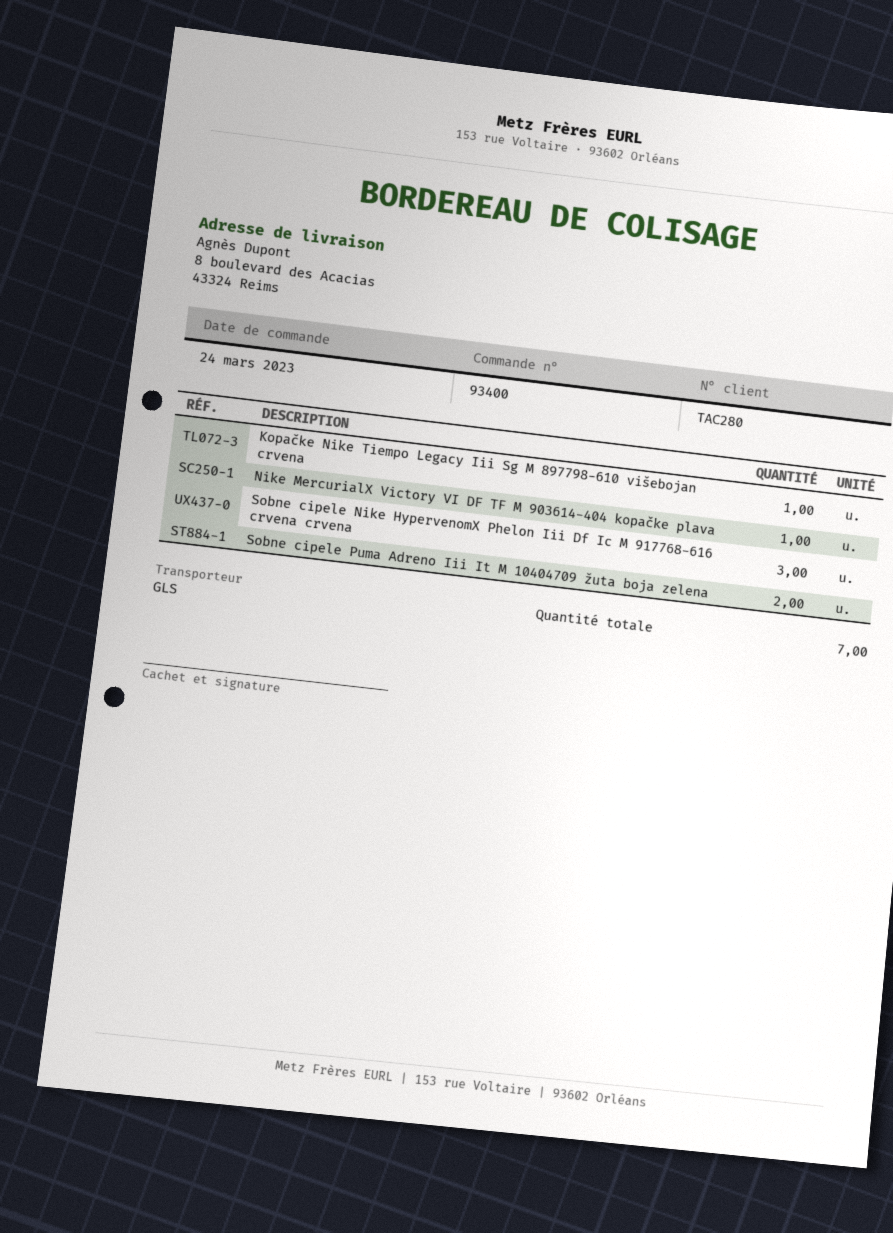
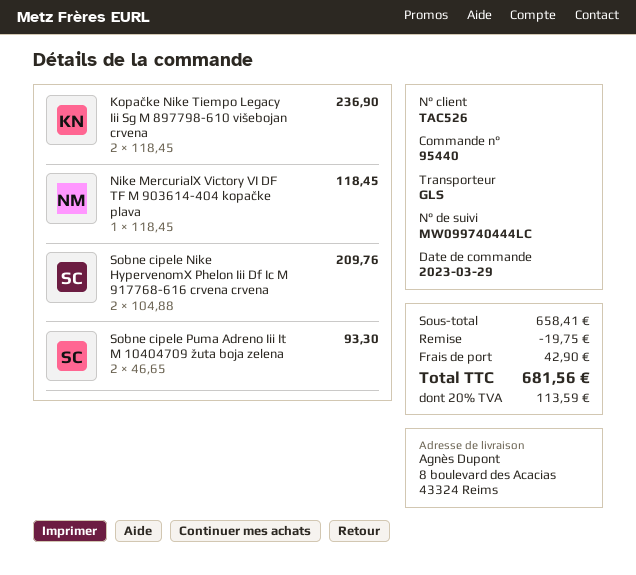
order number: 93400 -> 95440
order date: 2023-03-24 -> 2023-03-29
customer number: TAC280 -> TAC526
Kopačke Nike Tiempo Legacy Iii Sg M 897798-610 višebojan crvena: 1 -> 2
Sobne cipele Nike HypervenomX Phelon Iii Df Ic M 917768-616 crvena crvena: 3 -> 2

